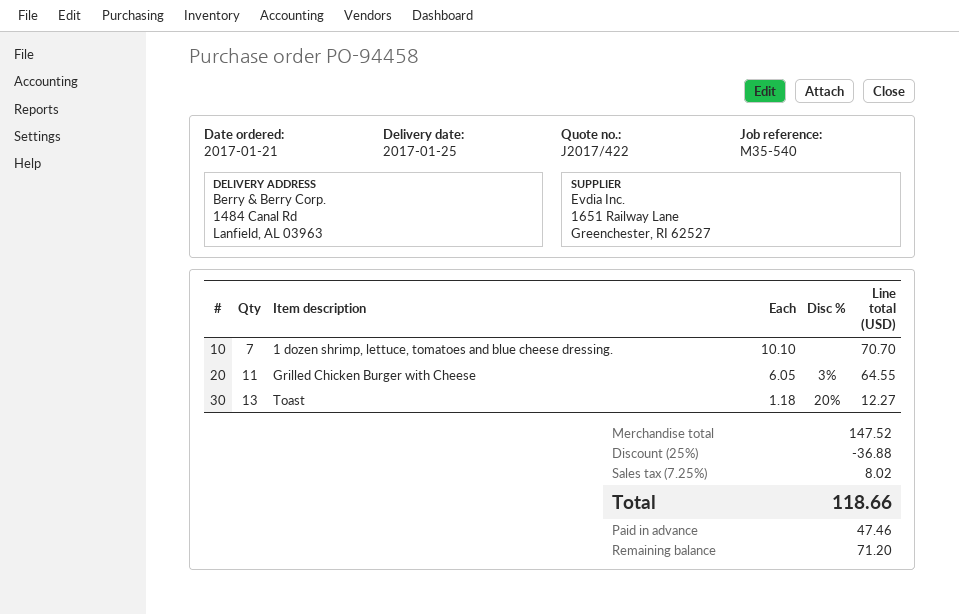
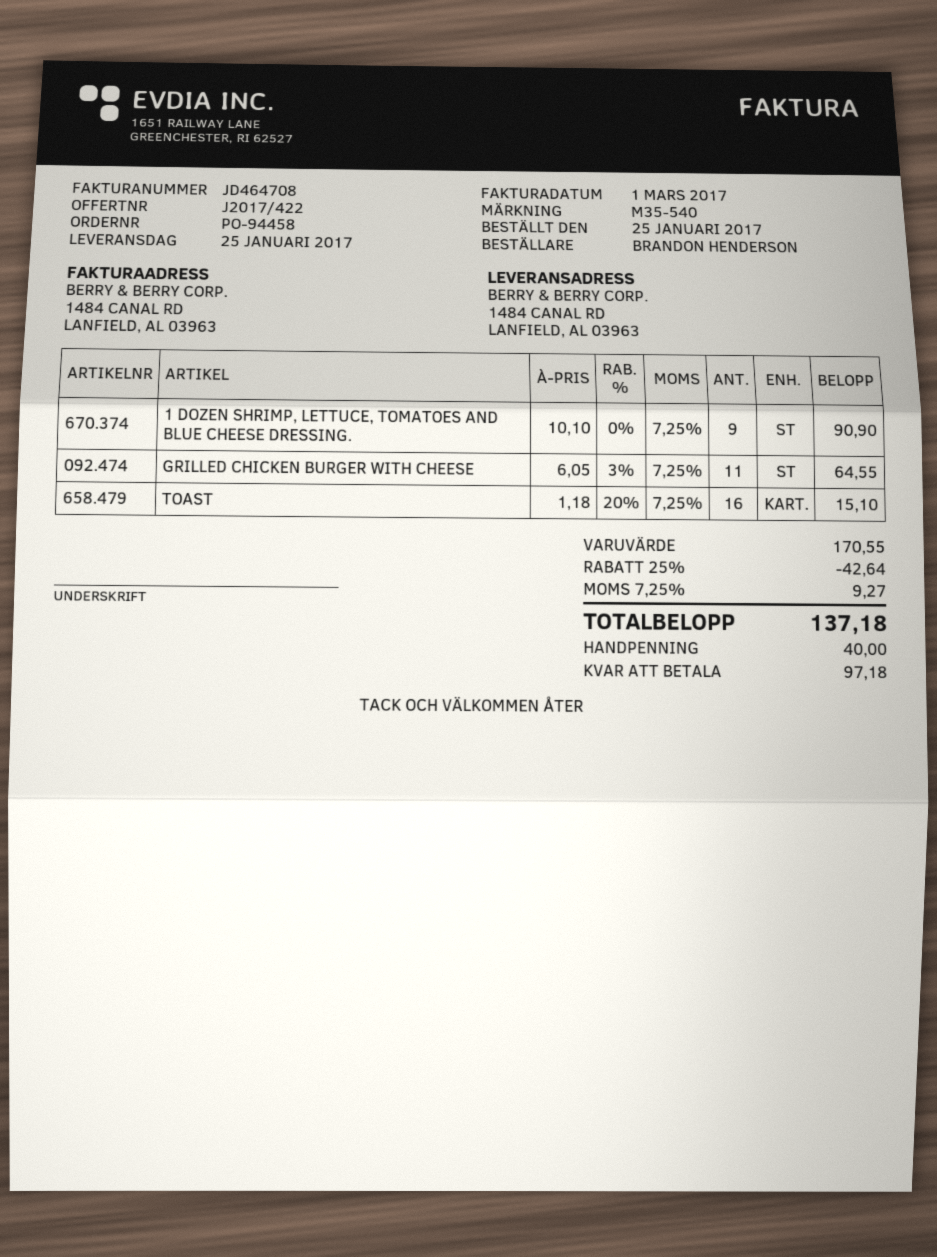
order date: 2017-01-21 -> 2017-01-25
1 dozen shrimp, lettuce, tomatoes and blue cheese dressing.: 7 x 10.10 = 70.70 -> 9 x 10.10 = 90.90
Toast: 13 x 1.18 - 20% = 12.27 -> 16 x 1.18 - 20% = 15.10
subtotal: 147.52 -> 170.55
discount: 25% = 36.88 -> 25% = 42.64
tax: 7.25% = 8.02 -> 7.25% = 9.27
total: 118.66 -> 137.18
deposit: 47.46 -> 40.00
balance: 71.20 -> 97.18

